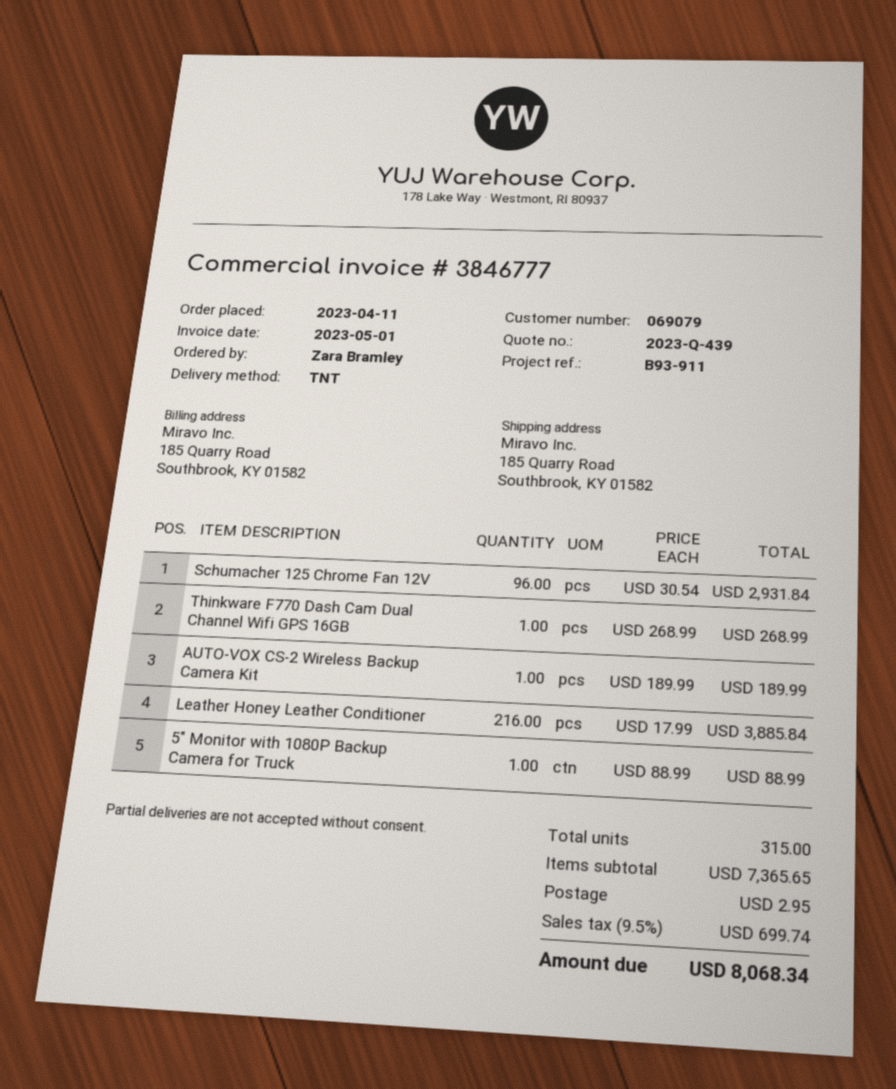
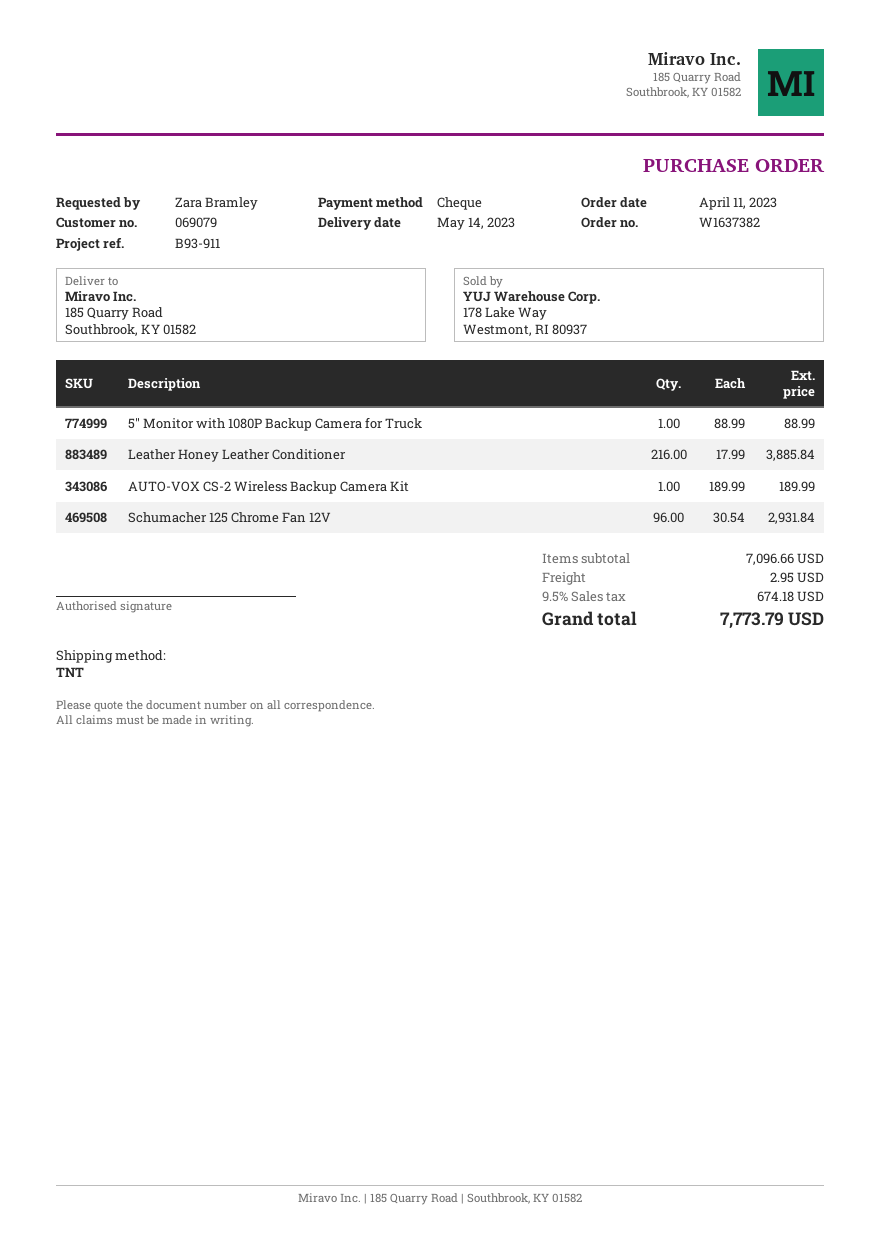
Thinkware F770 Dash Cam Dual Channel Wifi GPS 16GB: 1 x 268.99 = 268.99 -> none
subtotal: 7365.65 -> 7096.66
tax: 9.5% = 699.74 -> 9.5% = 674.18
total: 8068.34 -> 7773.79

